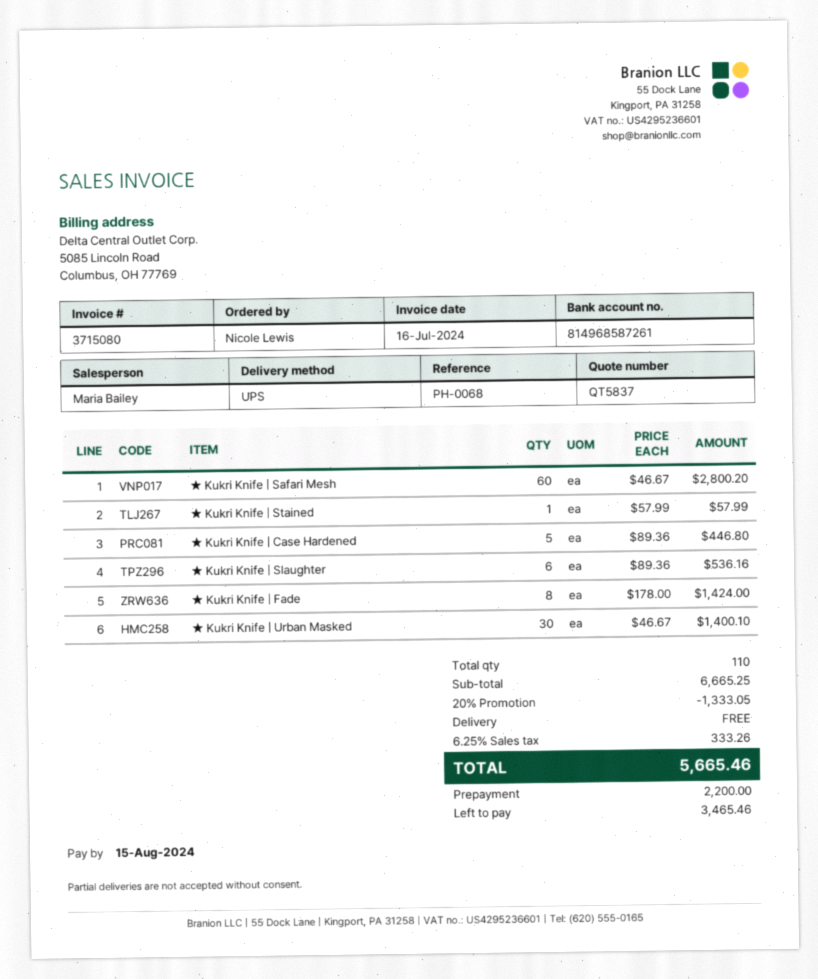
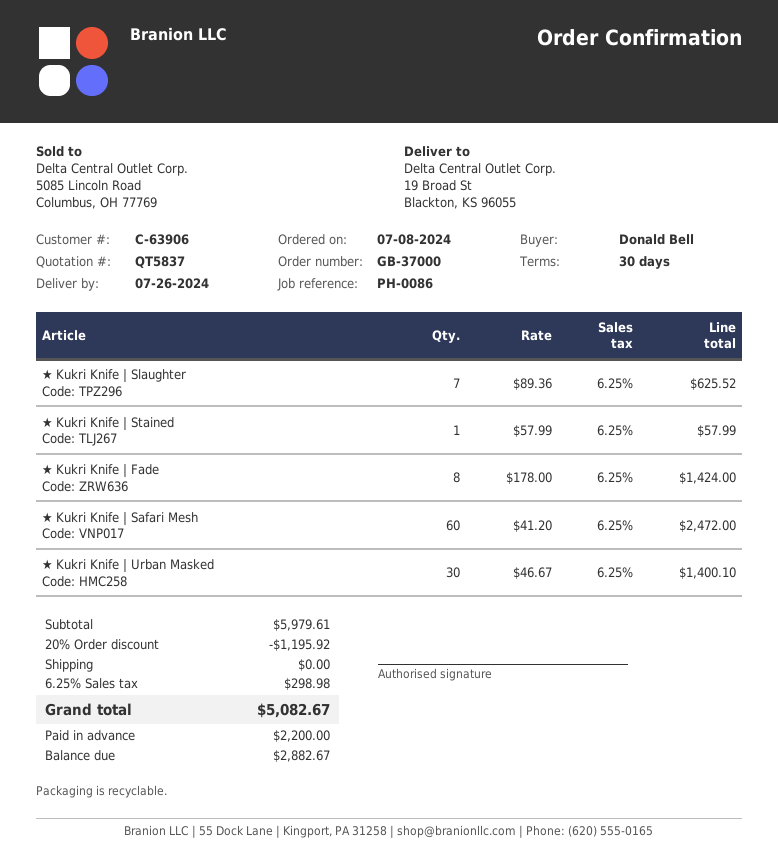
reference: PH-0068 -> PH-0086
ordered by: Nicole Lewis -> Donald Bell
★ Kukri Knife | Safari Mesh: 60 x 46.67 = 2800.20 -> 60 x 41.20 = 2472.00
★ Kukri Knife | Case Hardened: 5 x 89.36 = 446.80 -> none
★ Kukri Knife | Slaughter: 6 x 89.36 = 536.16 -> 7 x 89.36 = 625.52
subtotal: 6665.25 -> 5979.61
discount: 20% = 1333.05 -> 20% = 1195.92
tax: 6.25% = 333.26 -> 6.25% = 298.98
total: 5665.46 -> 5082.67
balance: 3465.46 -> 2882.67

